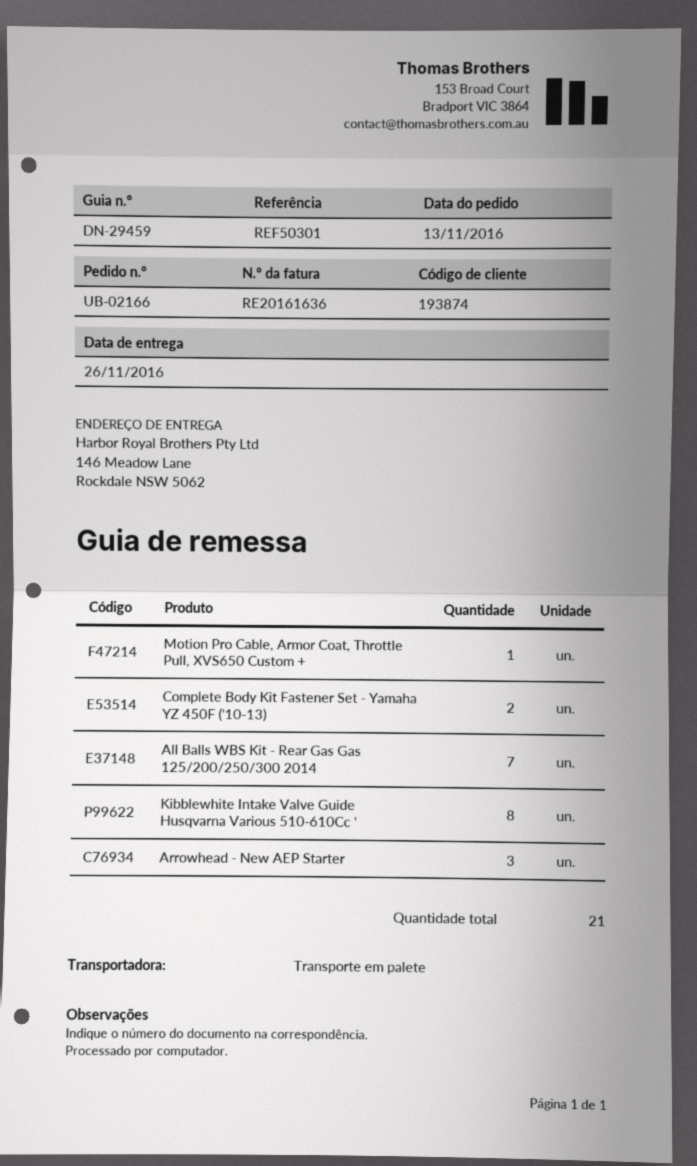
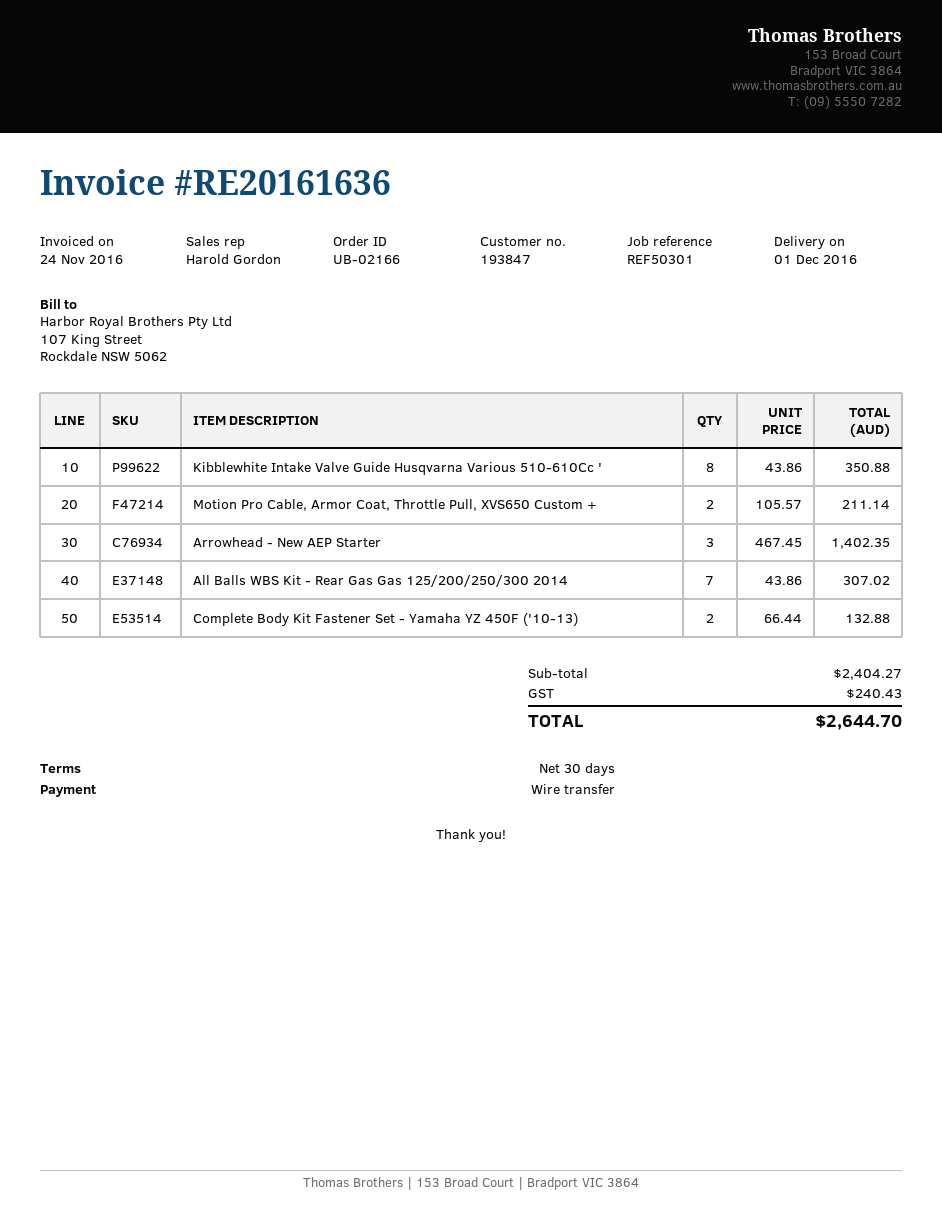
delivery date: 2016-11-26 -> 2016-12-01
customer number: 193874 -> 193847
Motion Pro Cable, Armor Coat, Throttle Pull, XVS650 Custom +: 1 -> 2

